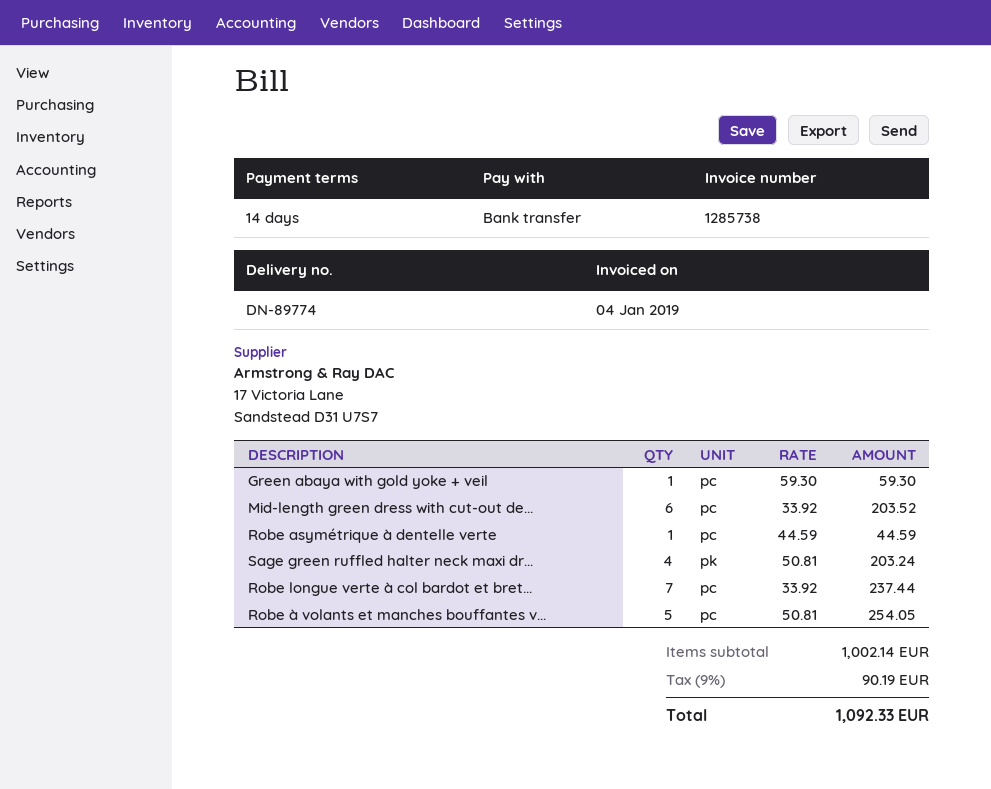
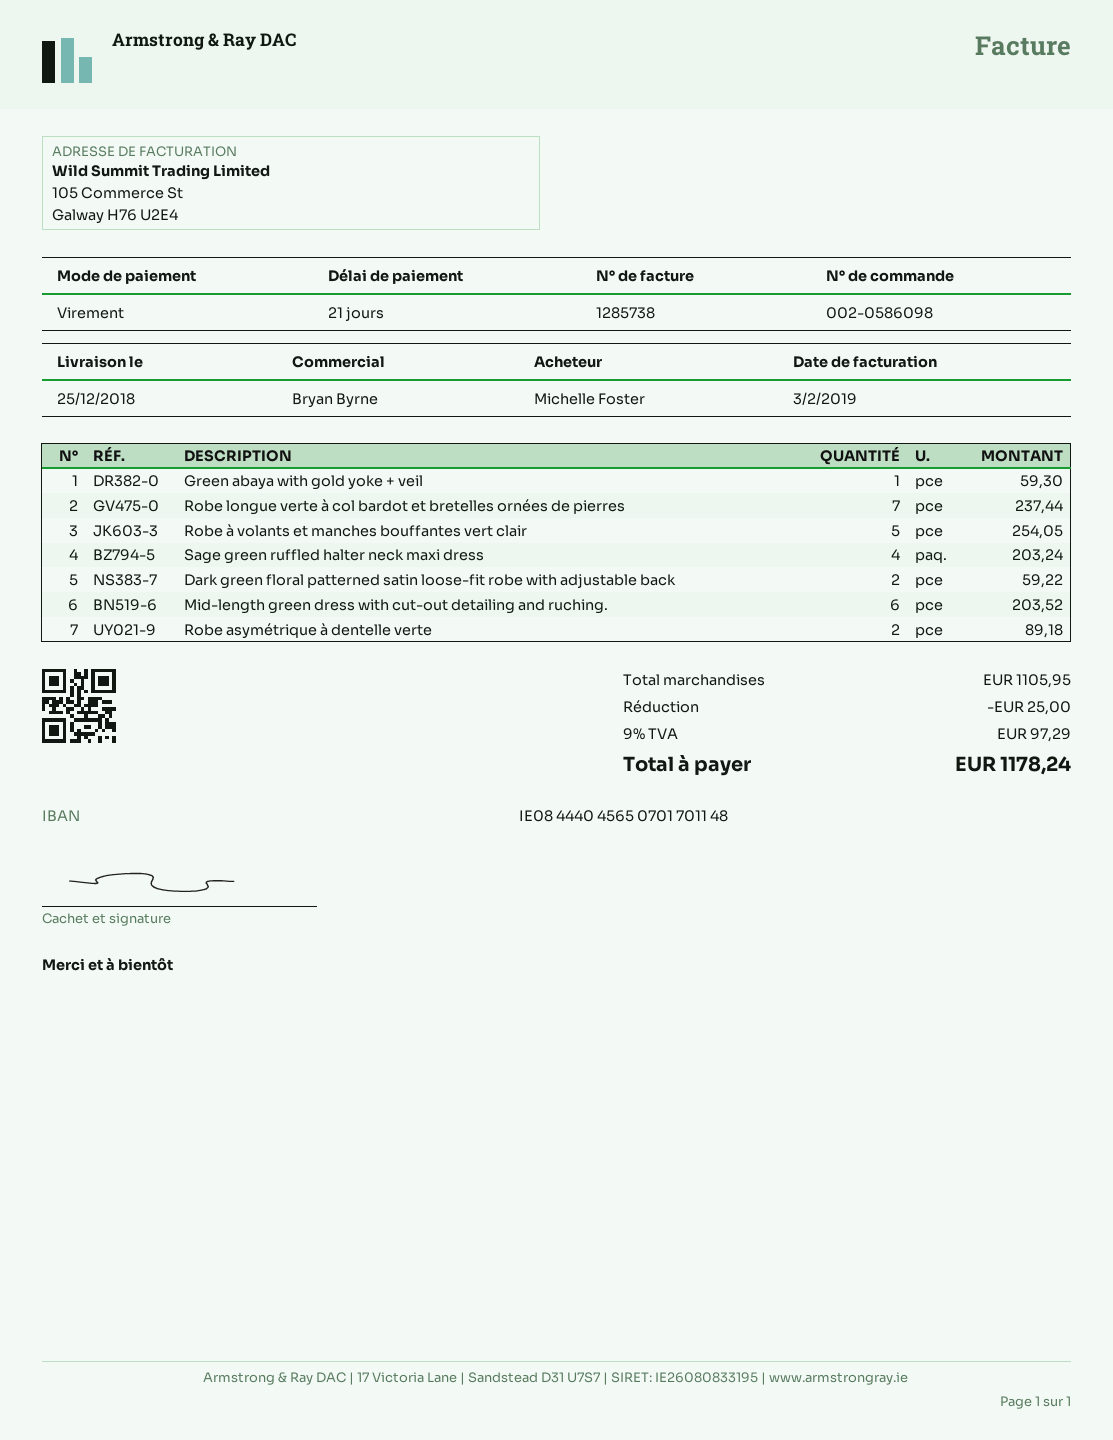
invoice date: 2019-01-04 -> 2019-02-03
payment terms: 14 days -> 21 days
Robe asymétrique à dentelle verte: 1 for 44.59 -> 2 for 89.18
Dark green floral patterned satin loose-fit robe with adjustable back: none -> 2 for 59.22
subtotal: 1002.14 -> 1105.95
discount: none -> 25.00
tax: 9% = 90.19 -> 9% = 97.29
total: 1092.33 -> 1178.24

